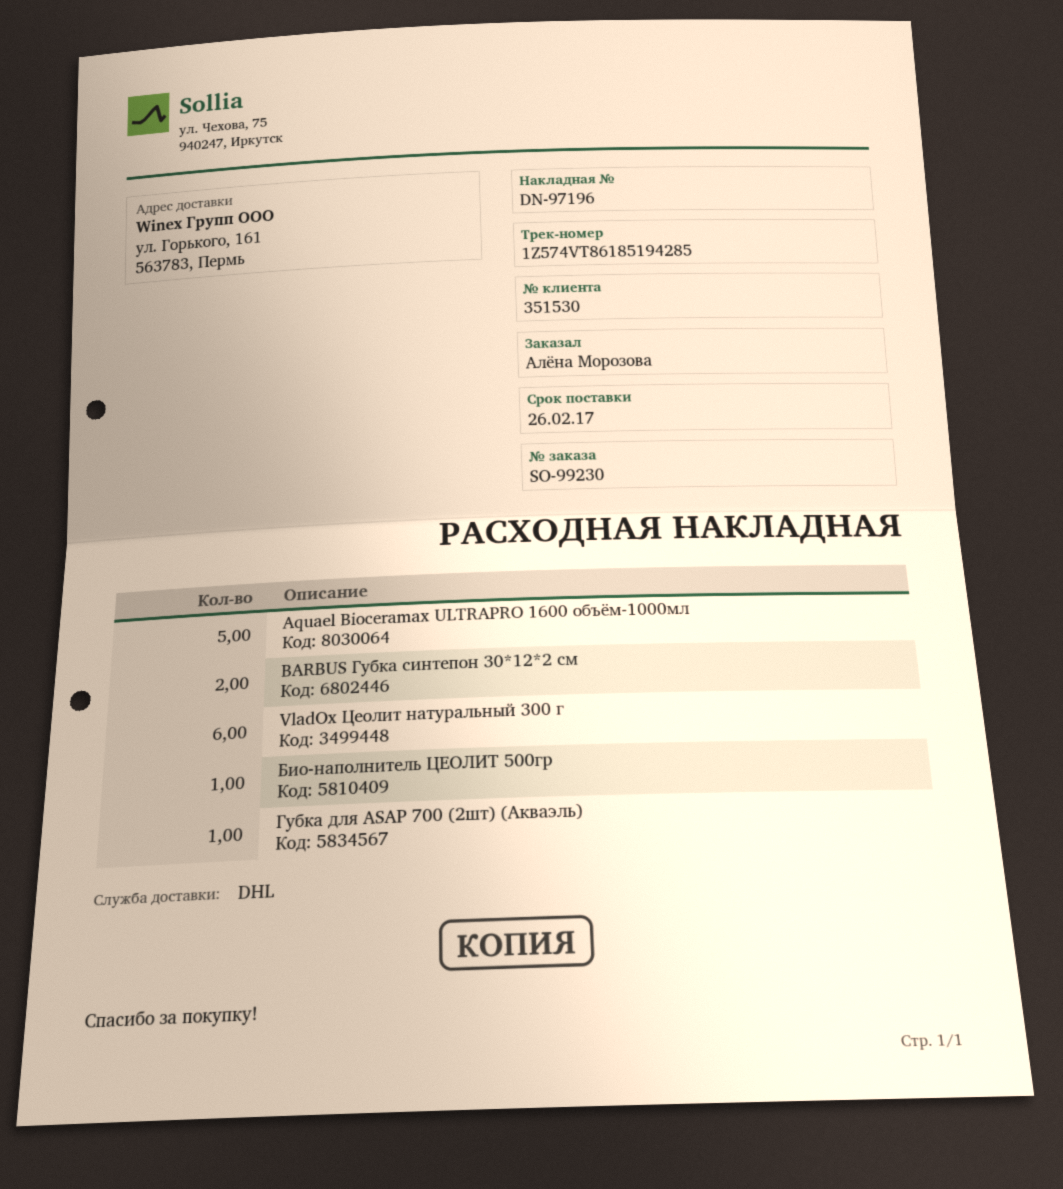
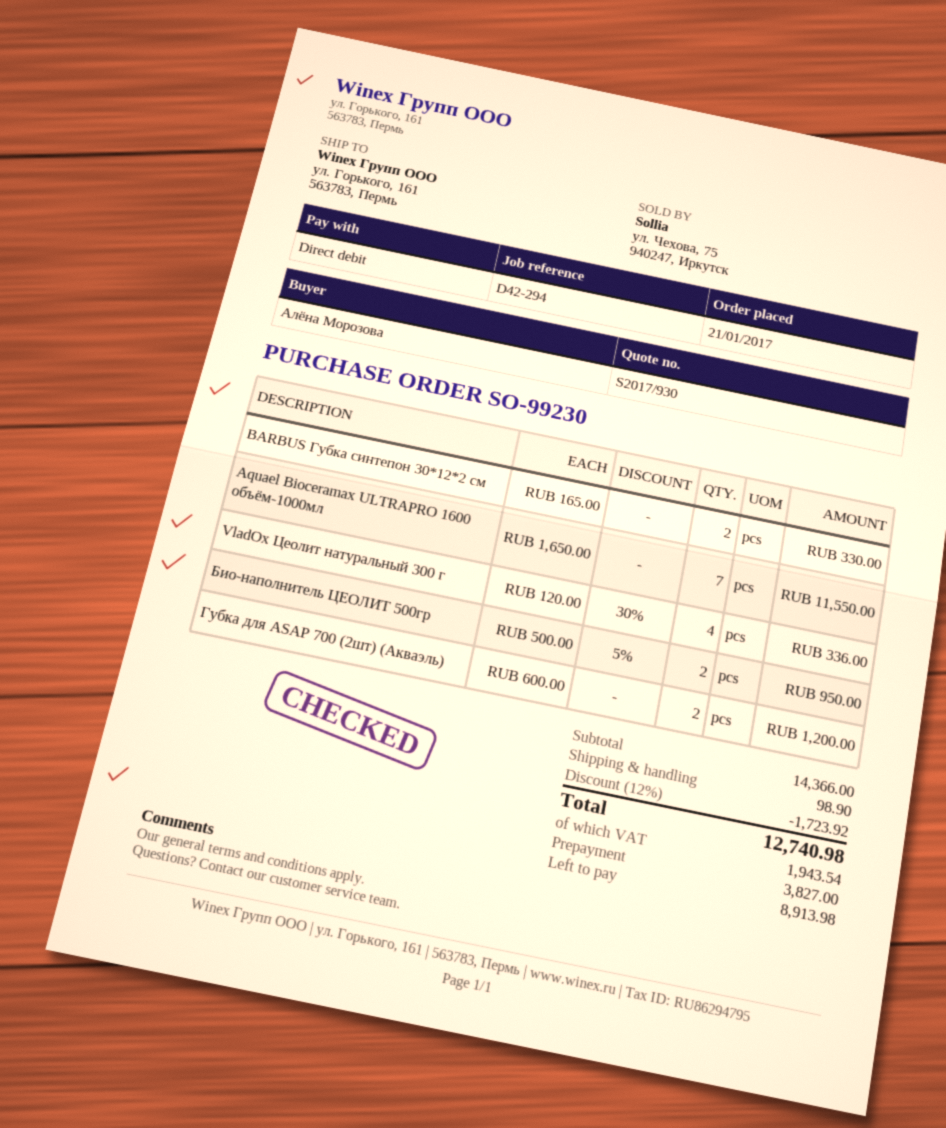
Aquael Bioceramax ULTRAPRO 1600 объём-1000мл: 5 -> 7
VladOx Цеолит натуральный 300 г: 6 -> 4
Био-наполнитель ЦЕОЛИТ 500гр: 1 -> 2
Губка для ASAP 700 (2шт) (Акваэль): 1 -> 2

